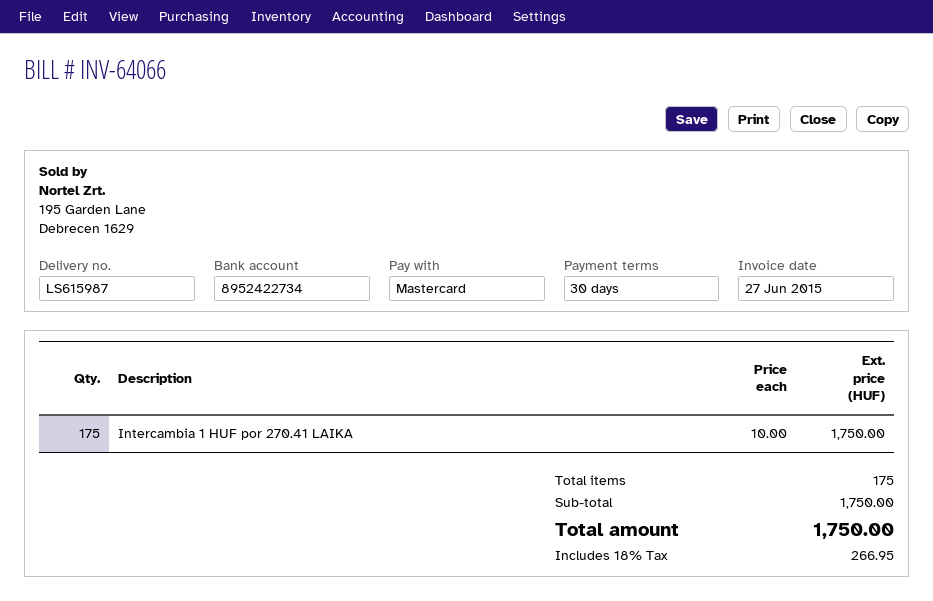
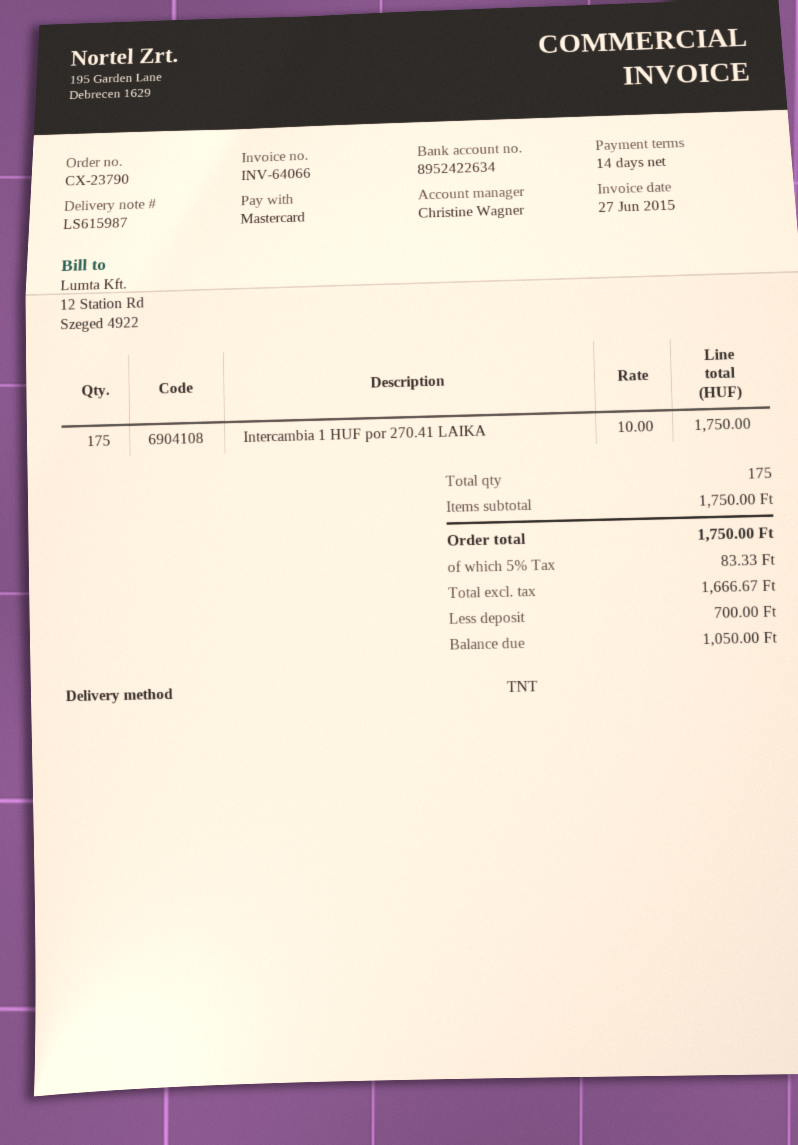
payment terms: 30 days -> 14 days
bank account: 8952422734 -> 8952422634
tax: 18% = 266.95 -> 5% = 83.33

